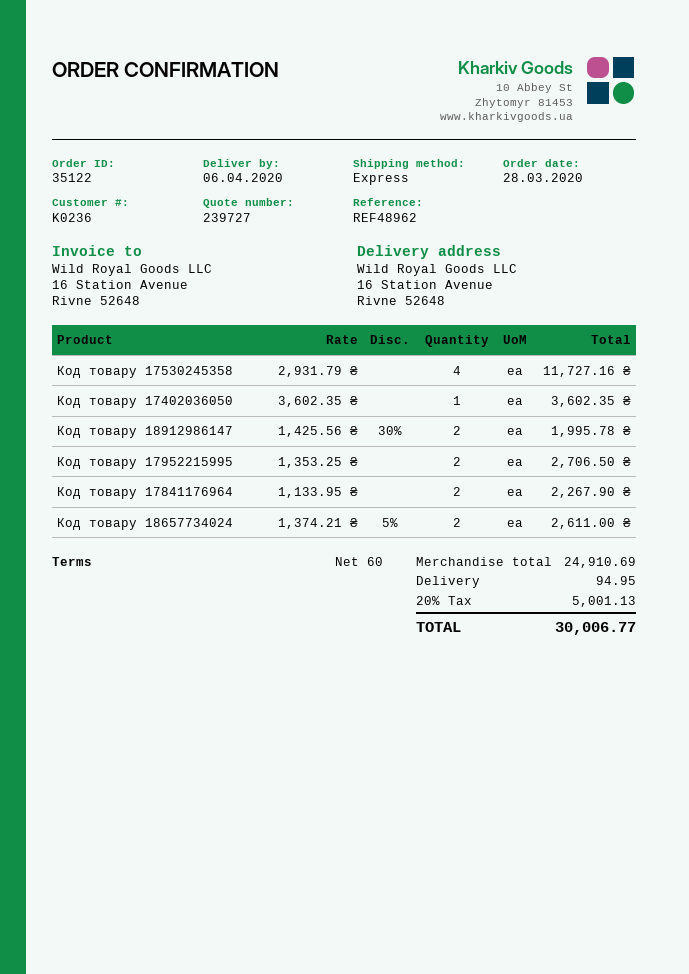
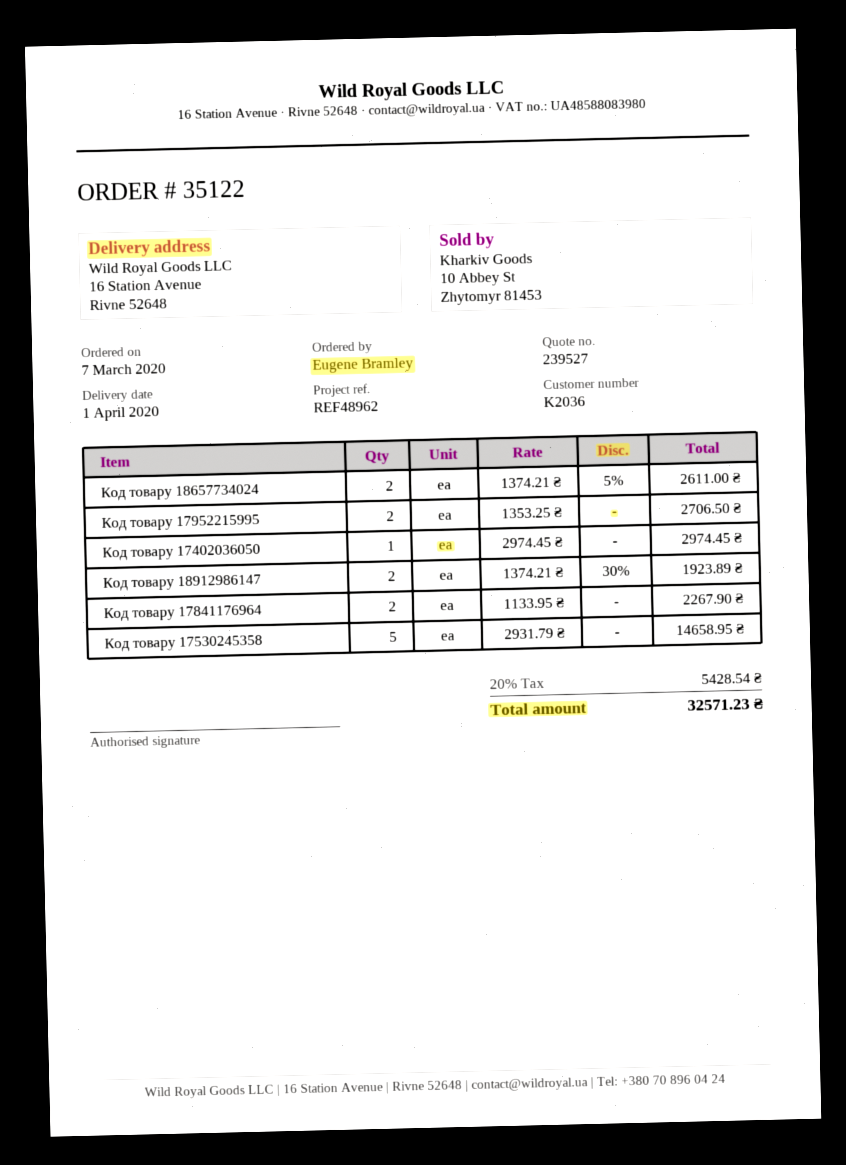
quote number: 239727 -> 239527
order date: 2020-03-28 -> 2020-03-07
delivery date: 2020-04-06 -> 2020-04-01
customer number: K0236 -> K2036
Код товару 17530245358: 4 x 2931.79 = 11727.16 -> 5 x 2931.79 = 14658.95
Код товару 17402036050: 1 x 3602.35 = 3602.35 -> 1 x 2974.45 = 2974.45
Код товару 18912986147: 2 x 1425.56 - 30% = 1995.78 -> 2 x 1374.21 - 30% = 1923.89
shipping: 94.95 -> none
tax: 20% = 5001.13 -> 20% = 5428.54
total: 30006.77 -> 32571.23

